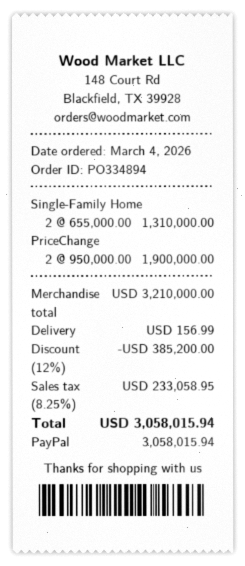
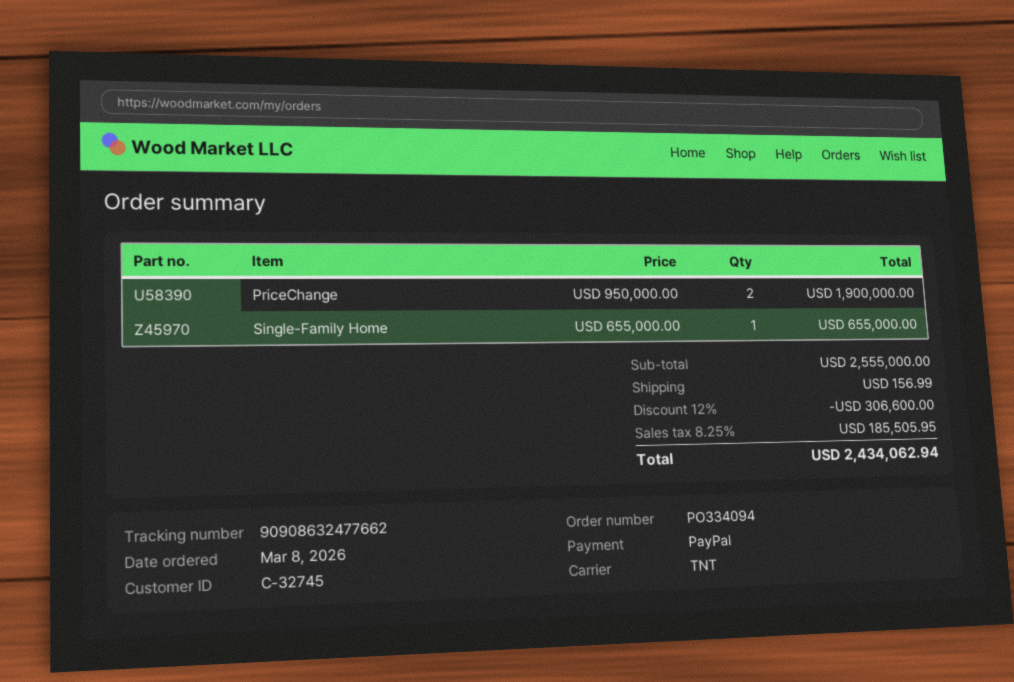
order number: PO334894 -> PO334094
order date: 2026-03-04 -> 2026-03-08
Single-Family Home: 2 x 655000.00 = 1310000.00 -> 1 x 655000.00 = 655000.00
subtotal: 3210000.00 -> 2555000.00
discount: 12% = 385200.00 -> 12% = 306600.00
tax: 8.25% = 233058.95 -> 8.25% = 185505.95
total: 3058015.94 -> 2434062.94

